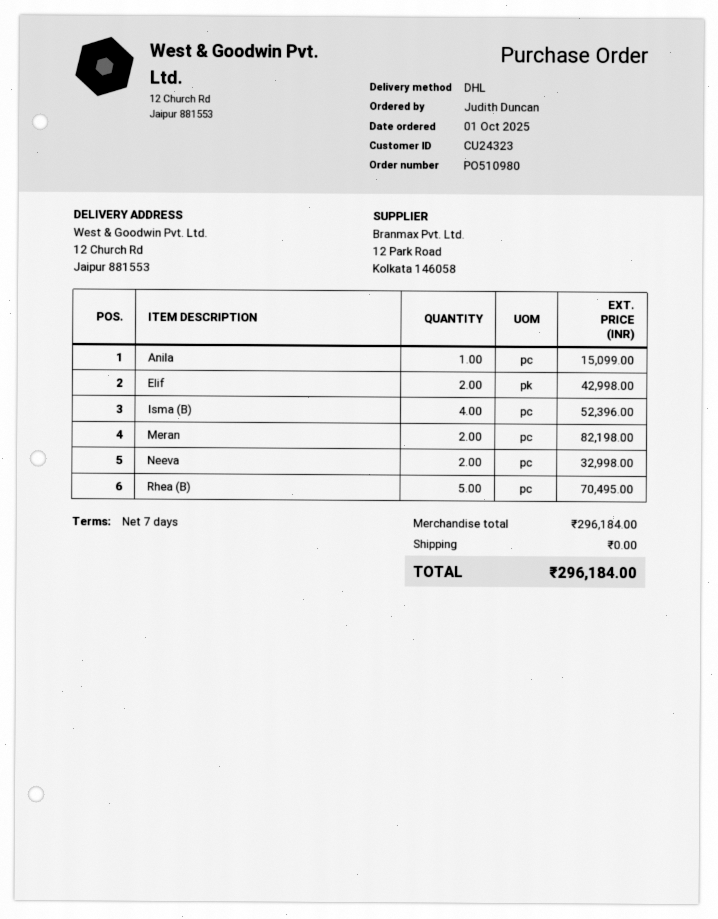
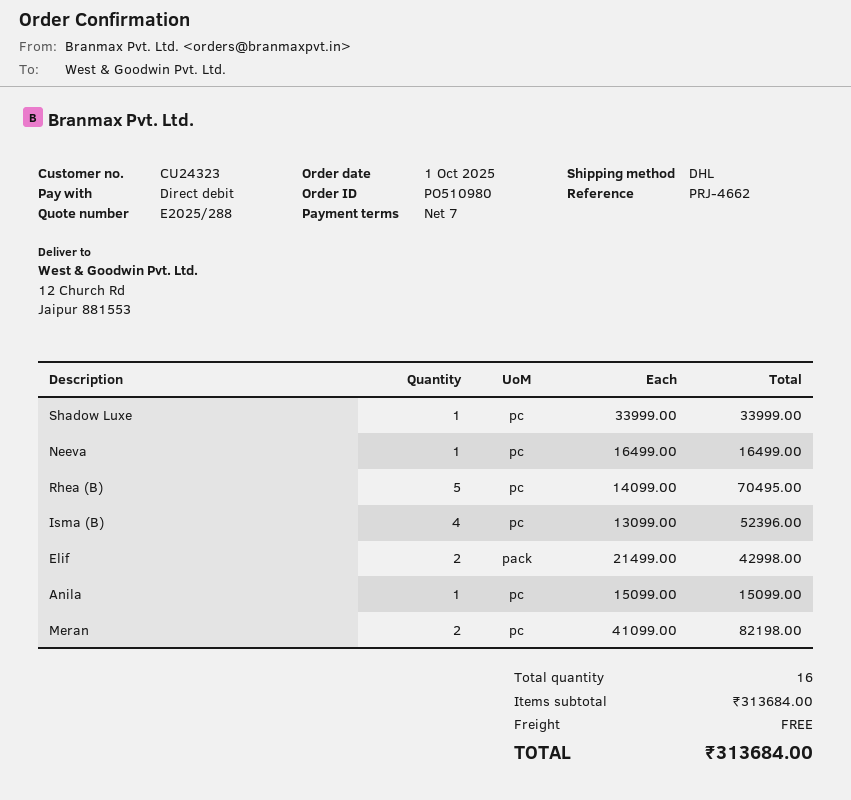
Neeva: 2 for 32998.00 -> 1 for 16499.00
Shadow Luxe: none -> 1 for 33999.00
subtotal: 296184.00 -> 313684.00
total: 296184.00 -> 313684.00

